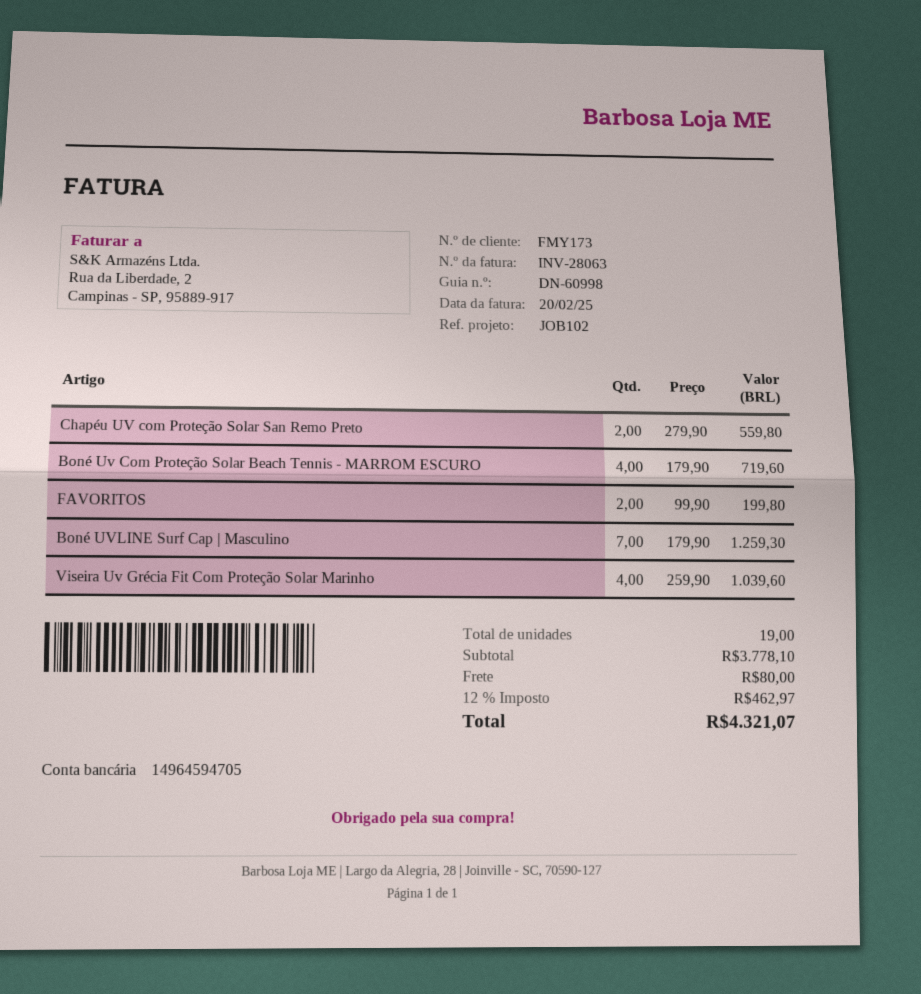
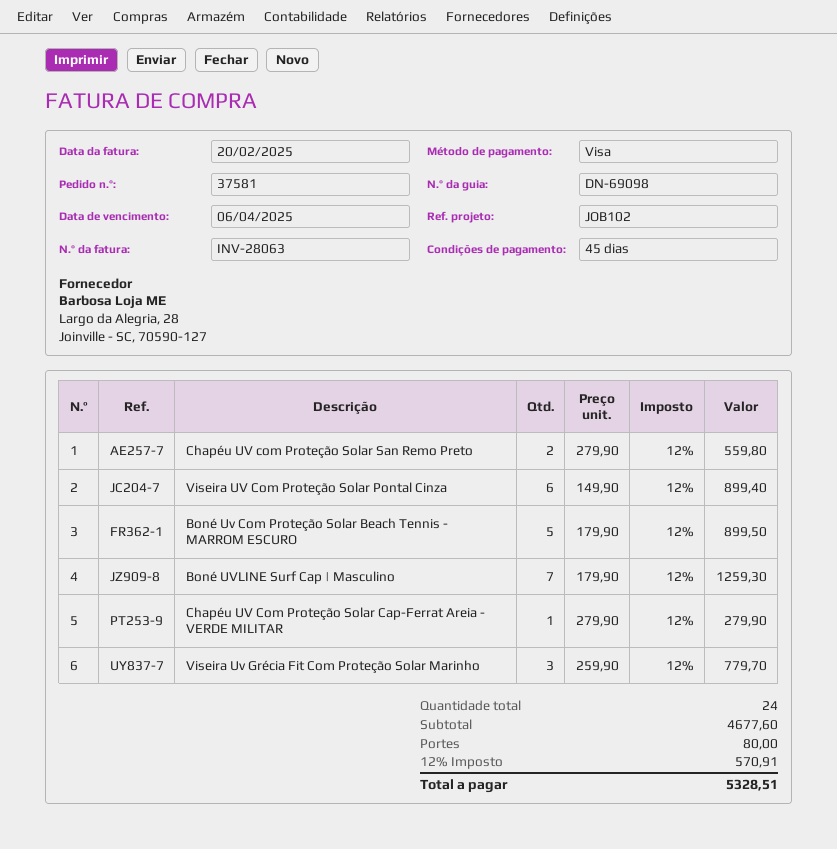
delivery note number: DN-60998 -> DN-69098
Boné Uv Com Proteção Solar Beach Tennis - MARROM ESCURO: 4 x 179.90 = 719.60 -> 5 x 179.90 = 899.50
FAVORITOS: 2 x 99.90 = 199.80 -> none
Viseira Uv Grécia Fit Com Proteção Solar Marinho: 4 x 259.90 = 1039.60 -> 3 x 259.90 = 779.70
Viseira UV Com Proteção Solar Pontal Cinza: none -> 6 x 149.90 = 899.40
Chapéu UV Com Proteção Solar Cap-Ferrat Areia - VERDE MILITAR: none -> 1 x 279.90 = 279.90
total quantity: 19 -> 24
subtotal: 3778.10 -> 4677.60
tax: 12% = 462.97 -> 12% = 570.91
total: 4321.07 -> 5328.51

